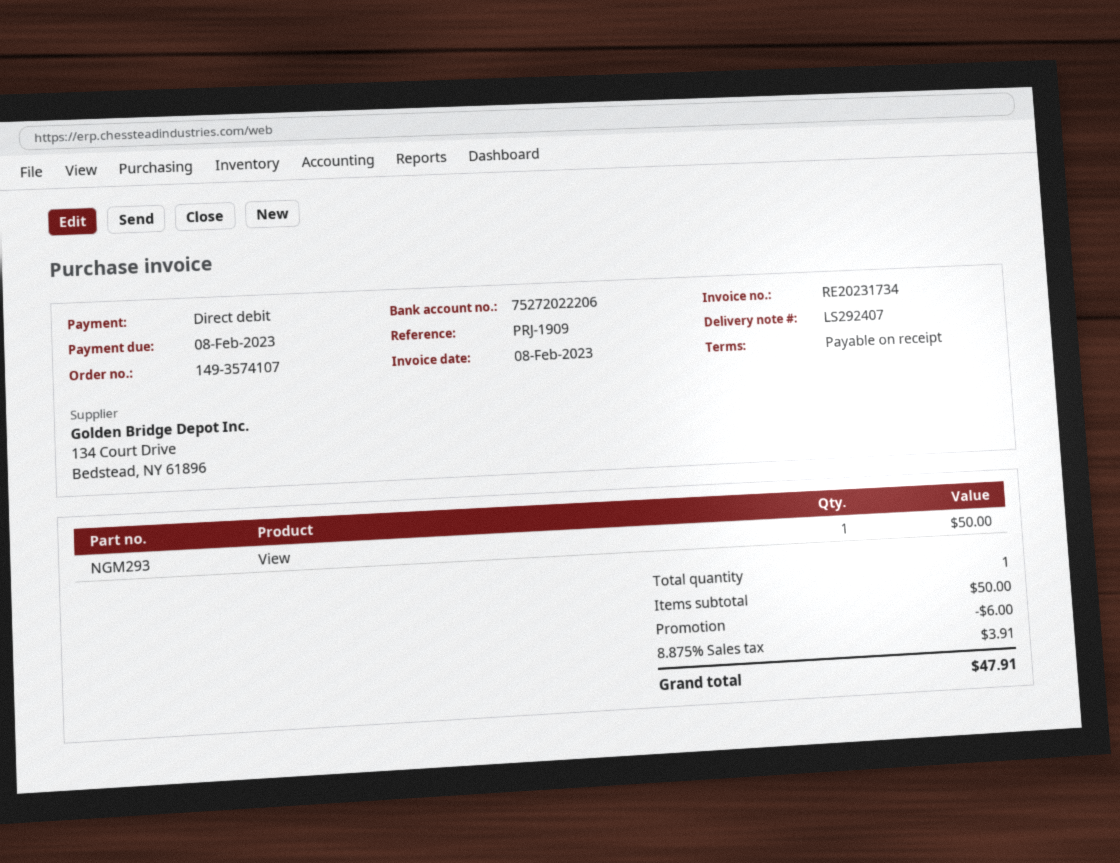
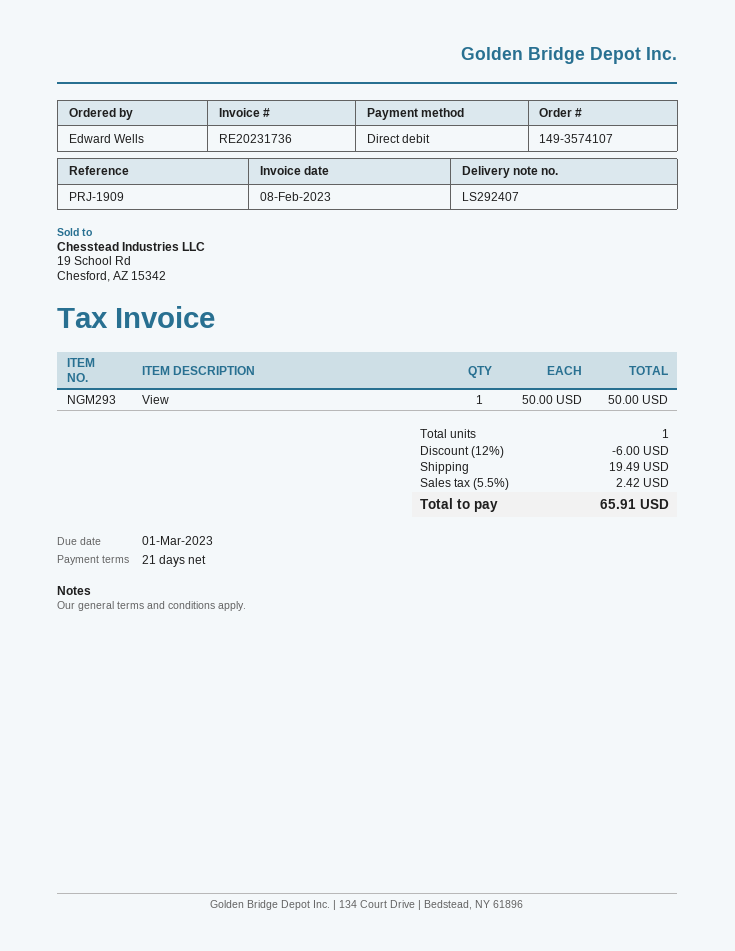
invoice number: RE20231734 -> RE20231736
payment terms: on receipt -> 21 days
due date: 2023-02-08 -> 2023-03-01
shipping: none -> 19.49
tax: 8.875% = 3.91 -> 5.5% = 2.42
total: 47.91 -> 65.91

